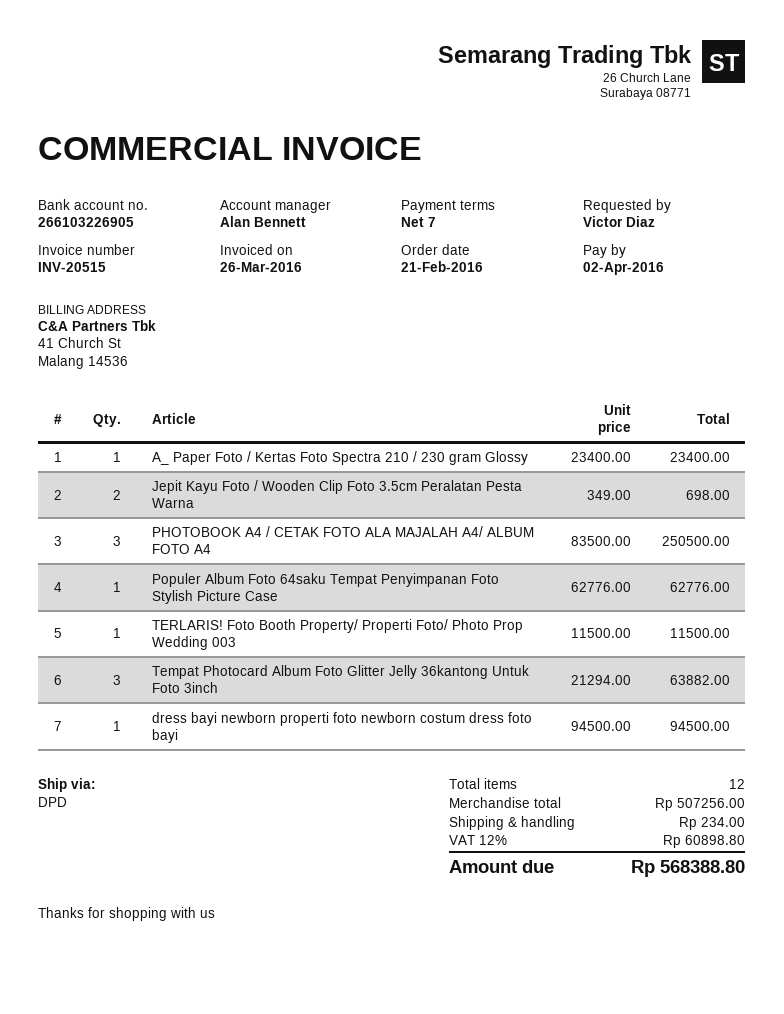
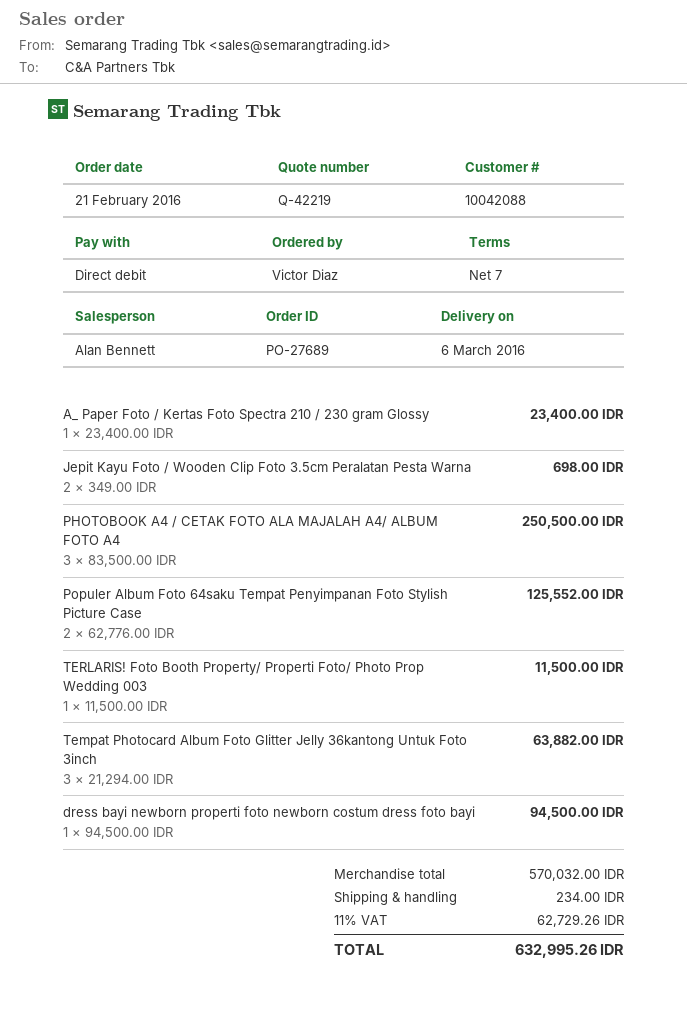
Populer Album Foto 64saku Tempat Penyimpanan Foto Stylish Picture Case: 1 x 62776.00 = 62776.00 -> 2 x 62776.00 = 125552.00
subtotal: 507256.00 -> 570032.00
tax: 12% = 60898.80 -> 11% = 62729.26
total: 568388.80 -> 632995.26

